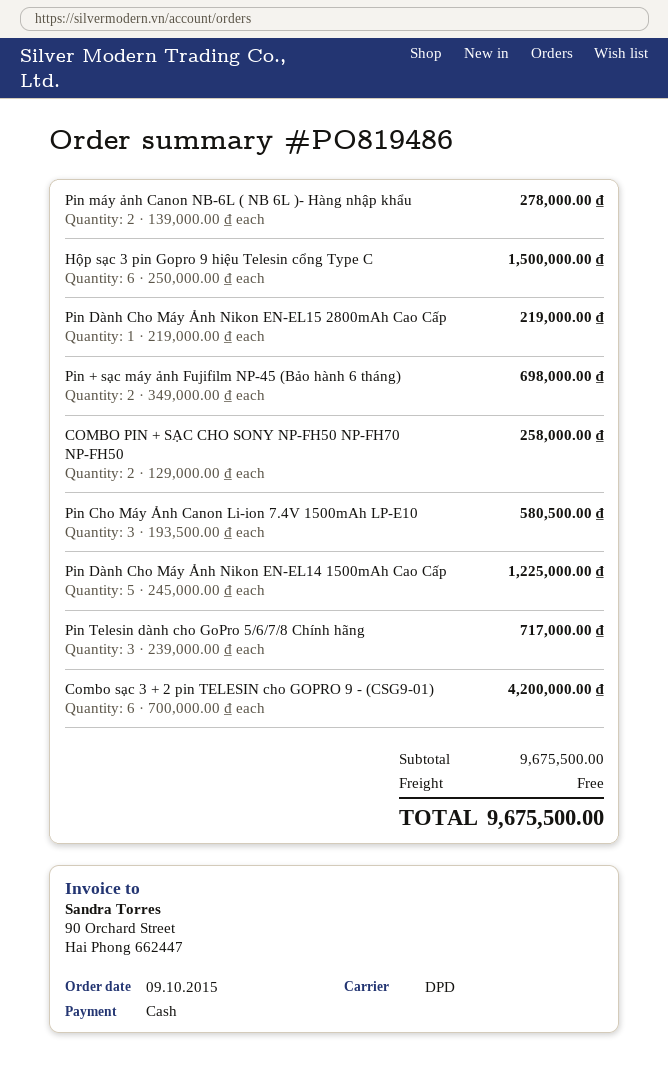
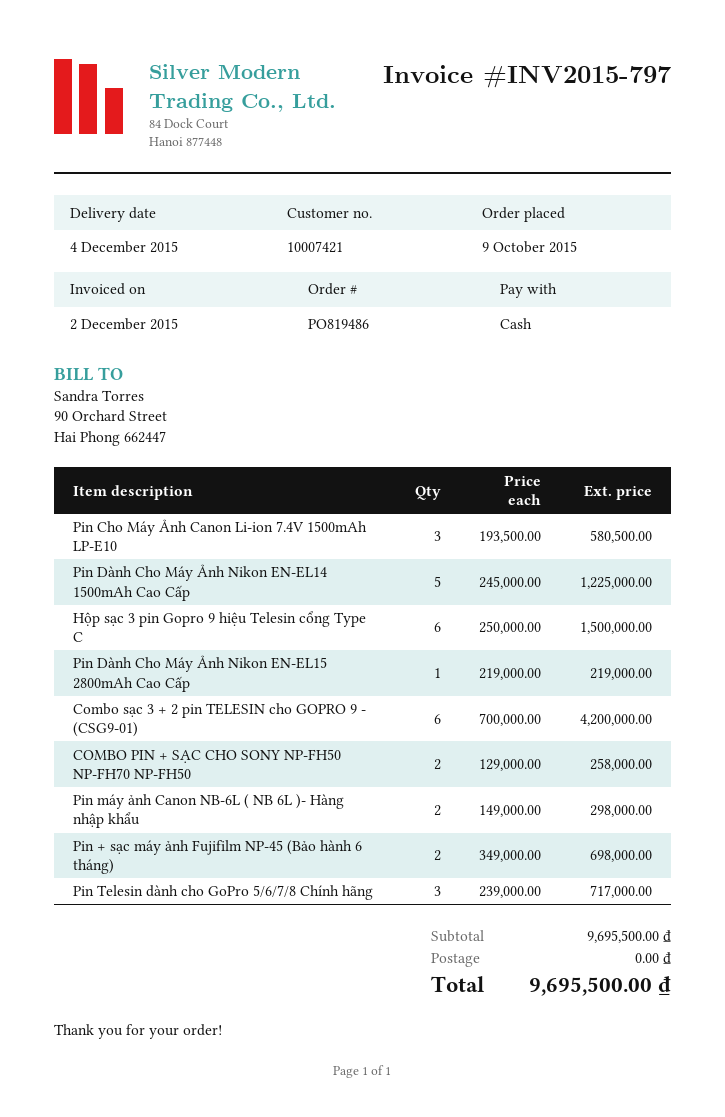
Pin máy ảnh Canon NB-6L ( NB 6L )- Hàng nhập khẩu: 2 x 139000.00 = 278000.00 -> 2 x 149000.00 = 298000.00
subtotal: 9675500.00 -> 9695500.00
total: 9675500.00 -> 9695500.00

